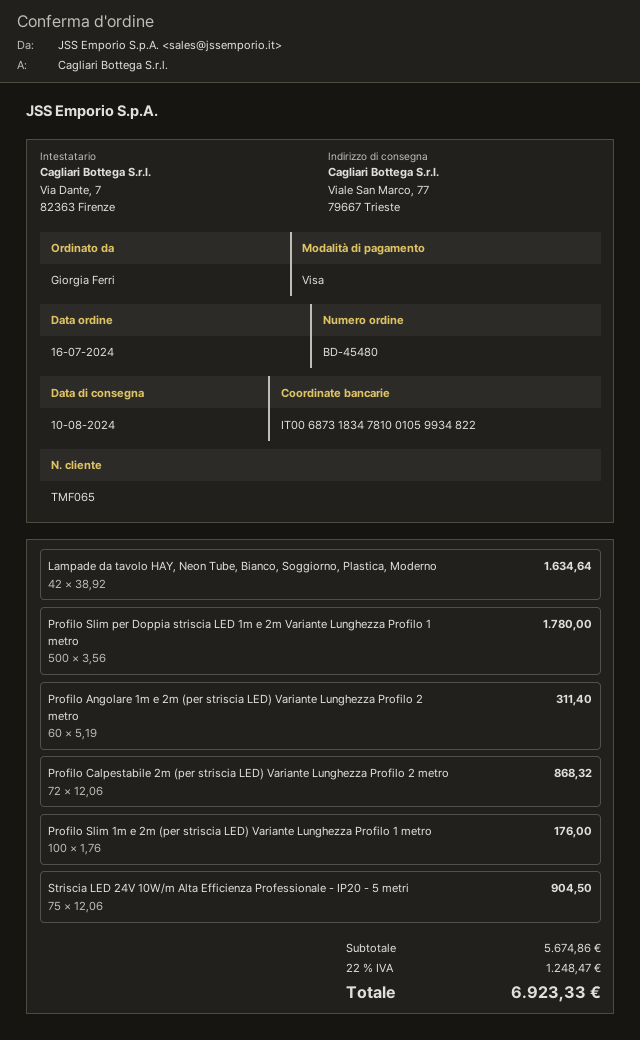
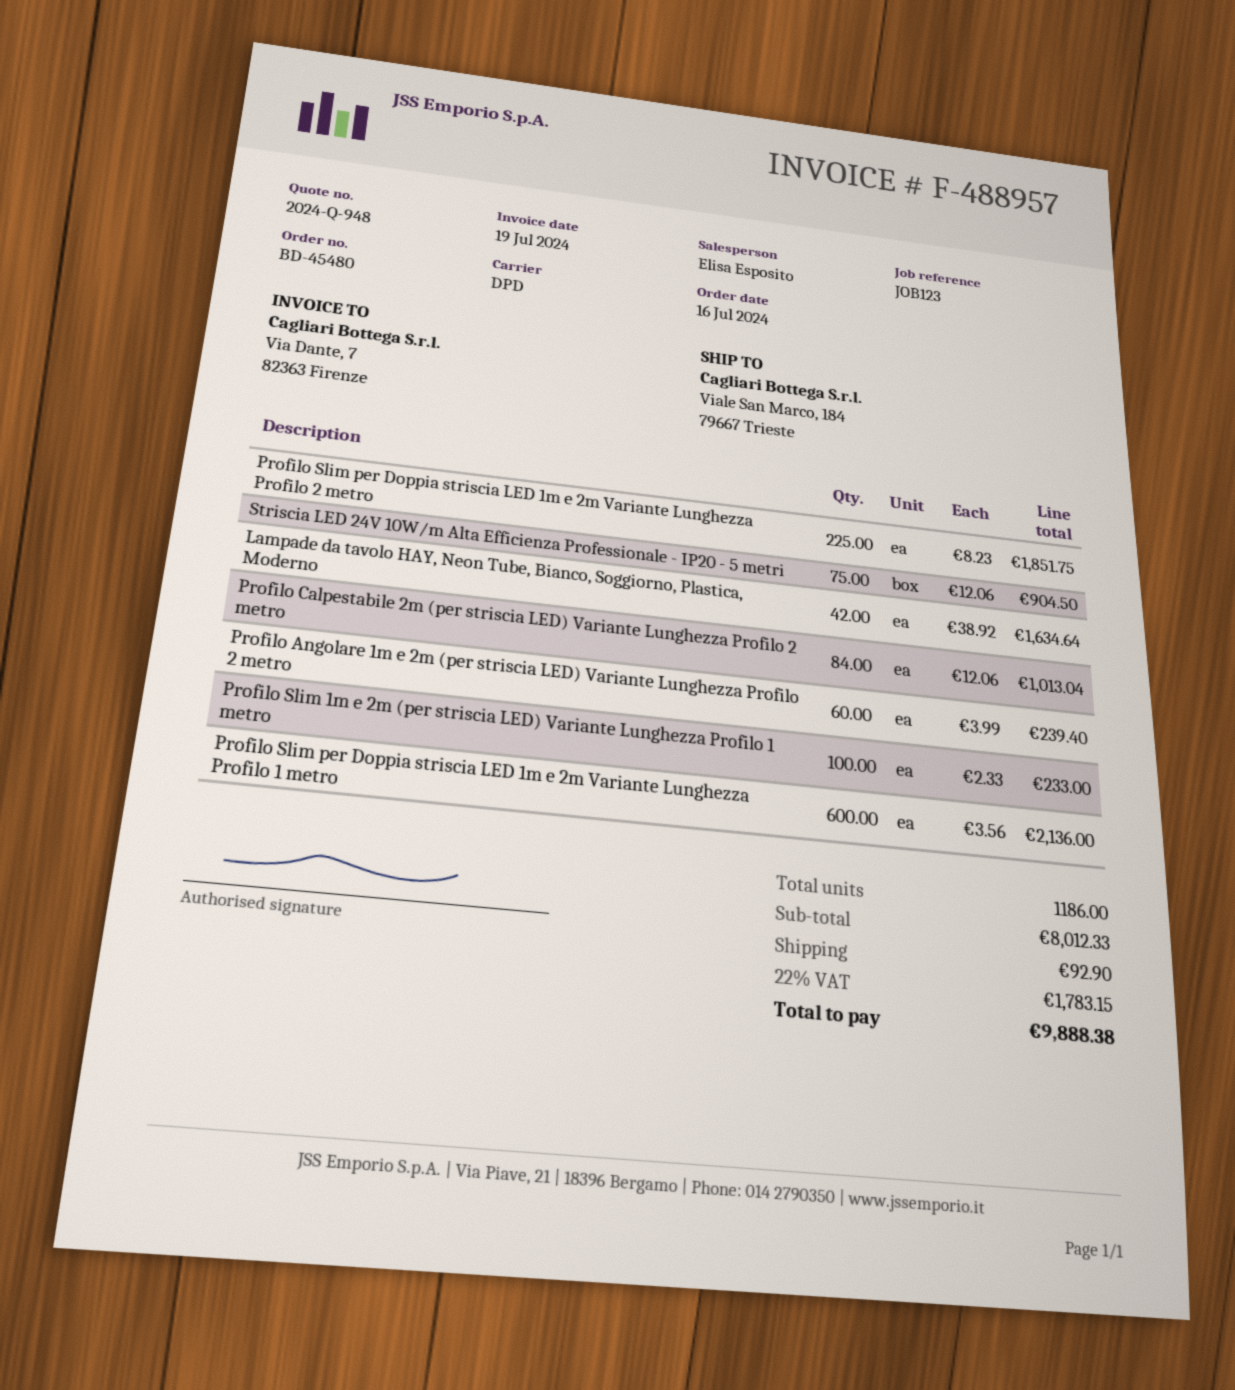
ship to: Viale San Marco, 77, 79667 Trieste -> Viale San Marco, 184, 79667 Trieste
Profilo Slim per Doppia striscia LED 1m e 2m Variante Lunghezza Profilo 1 metro: 500 x 3.56 = 1780.00 -> 600 x 3.56 = 2136.00
Profilo Angolare 1m e 2m (per striscia LED) Variante Lunghezza Profilo 2 metro: 60 x 5.19 = 311.40 -> 60 x 3.99 = 239.40
Profilo Calpestabile 2m (per striscia LED) Variante Lunghezza Profilo 2 metro: 72 x 12.06 = 868.32 -> 84 x 12.06 = 1013.04
Profilo Slim 1m e 2m (per striscia LED) Variante Lunghezza Profilo 1 metro: 100 x 1.76 = 176.00 -> 100 x 2.33 = 233.00
Profilo Slim per Doppia striscia LED 1m e 2m Variante Lunghezza Profilo 2 metro: none -> 225 x 8.23 = 1851.75
subtotal: 5674.86 -> 8012.33
shipping: none -> 92.90
tax: 22% = 1248.47 -> 22% = 1783.15
total: 6923.33 -> 9888.38

